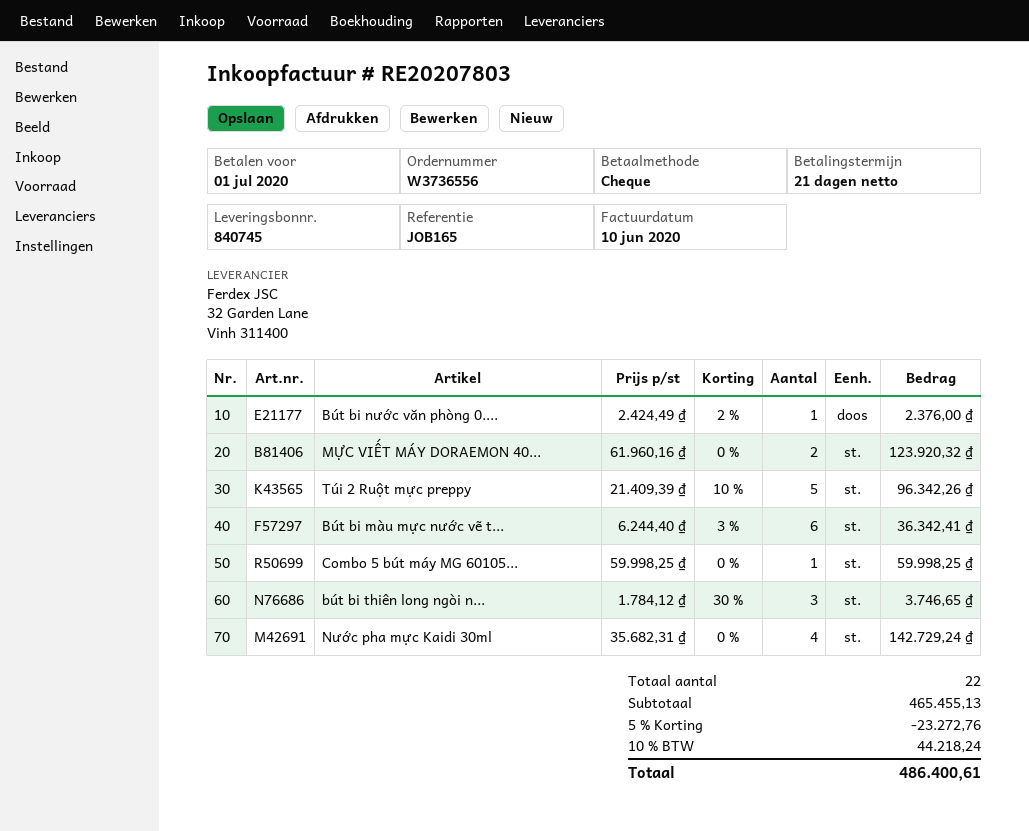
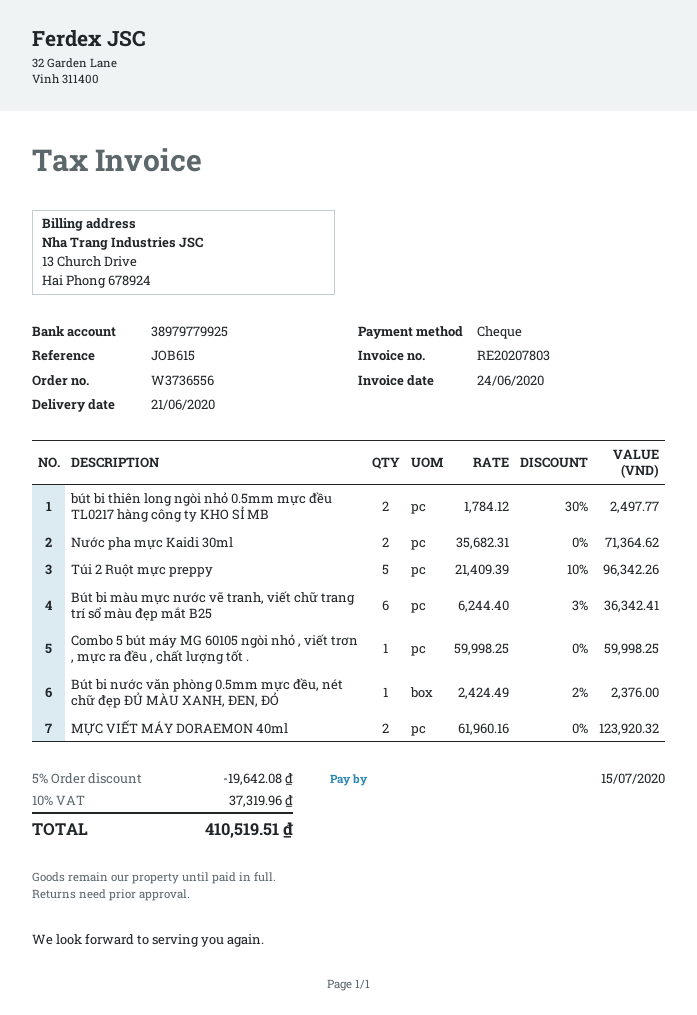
invoice date: 2020-06-10 -> 2020-06-24
due date: 2020-07-01 -> 2020-07-15
reference: JOB165 -> JOB615
bút bi thiên long ngòi n...: 3 x 1784.12 - 30% = 3746.65 -> 2 x 1784.12 - 30% = 2497.77
Nước pha mực Kaidi 30ml: 4 x 35682.31 = 142729.24 -> 2 x 35682.31 = 71364.62
discount: 5% = 23272.76 -> 5% = 19642.08
tax: 10% = 44218.24 -> 10% = 37319.96
total: 486400.61 -> 410519.51

